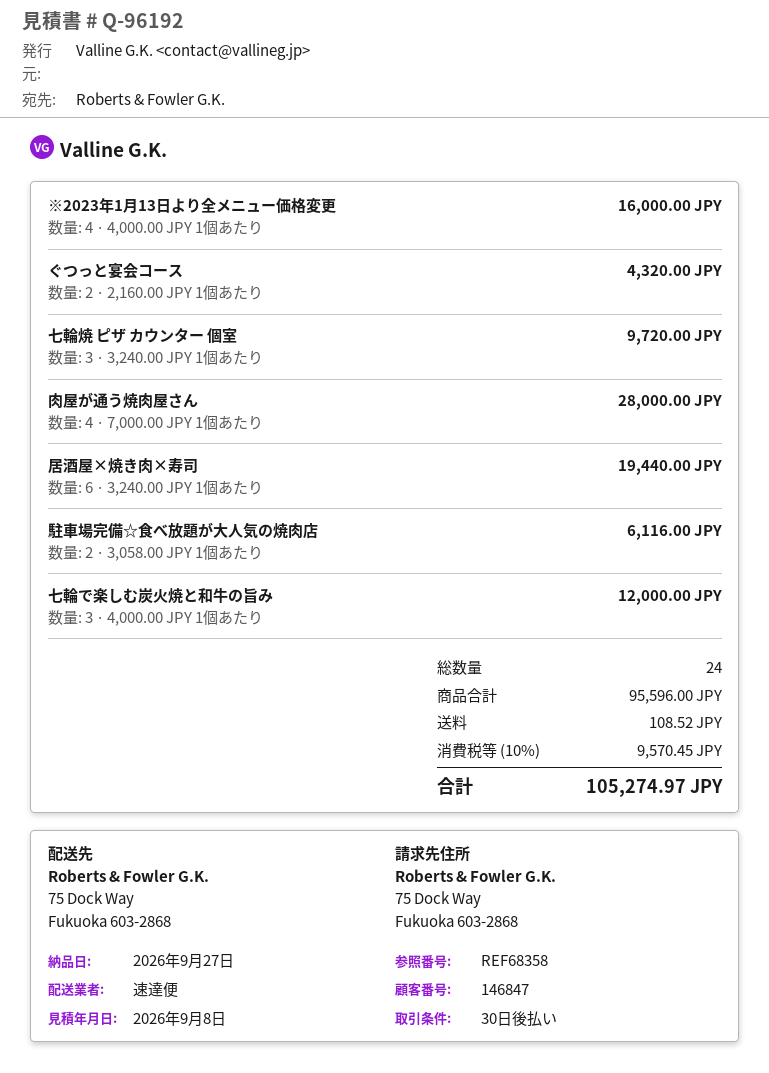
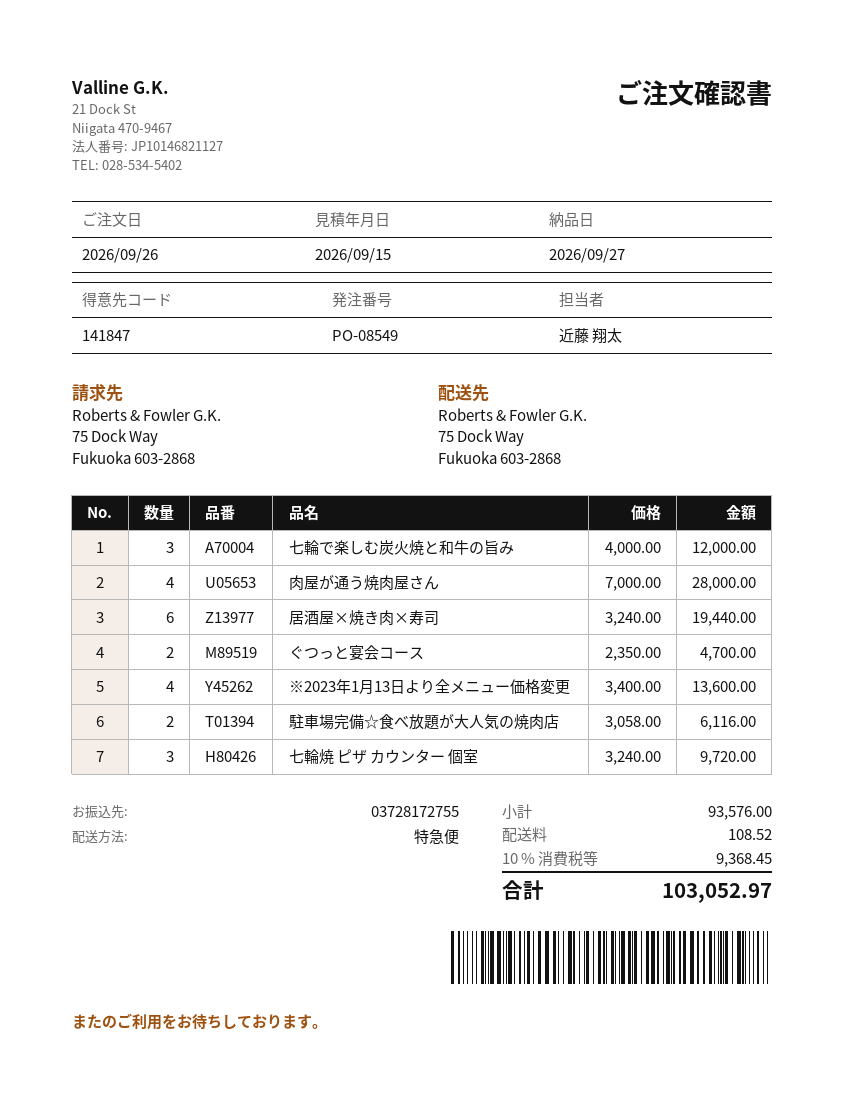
quote date: 2026-09-08 -> 2026-09-15
customer number: 146847 -> 141847
※2023年1月13日より全メニュー価格変更: 4 x 4000.00 = 16000.00 -> 4 x 3400.00 = 13600.00
ぐつっと宴会コース: 2 x 2160.00 = 4320.00 -> 2 x 2350.00 = 4700.00
subtotal: 95596.00 -> 93576.00
tax: 10% = 9570.45 -> 10% = 9368.45
total: 105274.97 -> 103052.97

